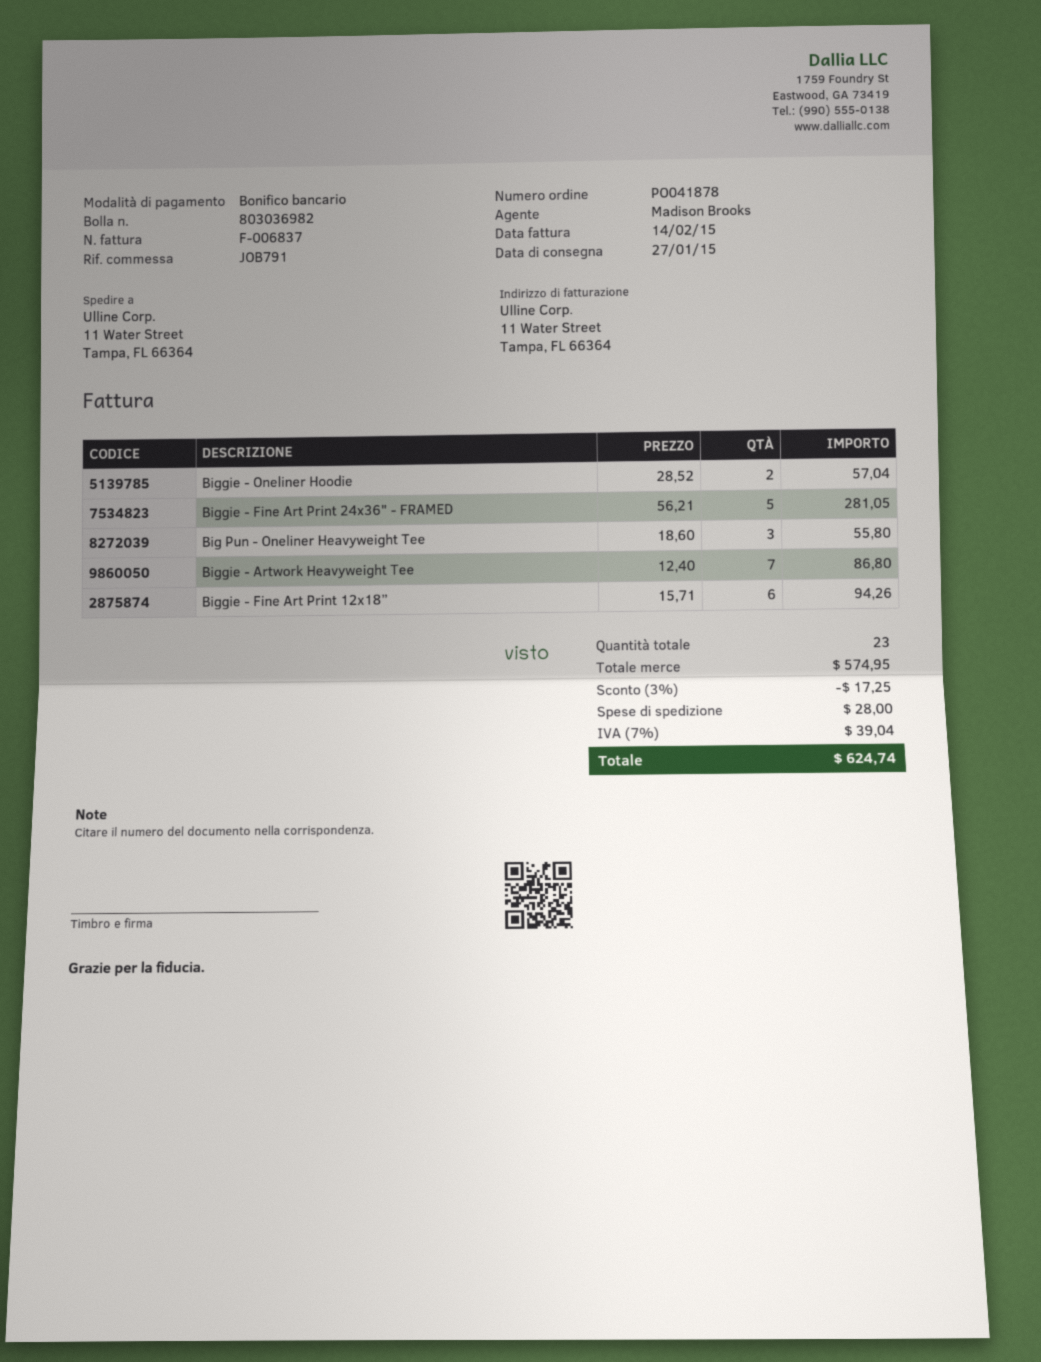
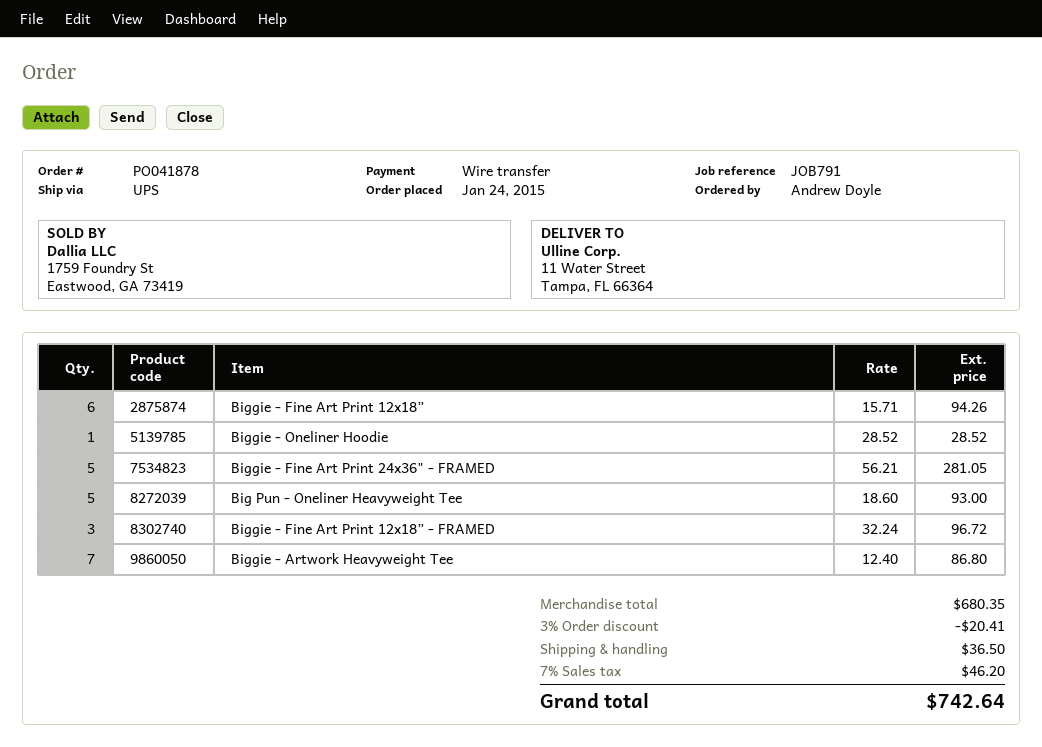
Biggie - Oneliner Hoodie: 2 x 28.52 = 57.04 -> 1 x 28.52 = 28.52
Big Pun - Oneliner Heavyweight Tee: 3 x 18.60 = 55.80 -> 5 x 18.60 = 93.00
Biggie - Fine Art Print 12x18” - FRAMED: none -> 3 x 32.24 = 96.72
subtotal: 574.95 -> 680.35
discount: 3% = 17.25 -> 3% = 20.41
shipping: 28.00 -> 36.50
tax: 7% = 39.04 -> 7% = 46.20
total: 624.74 -> 742.64

